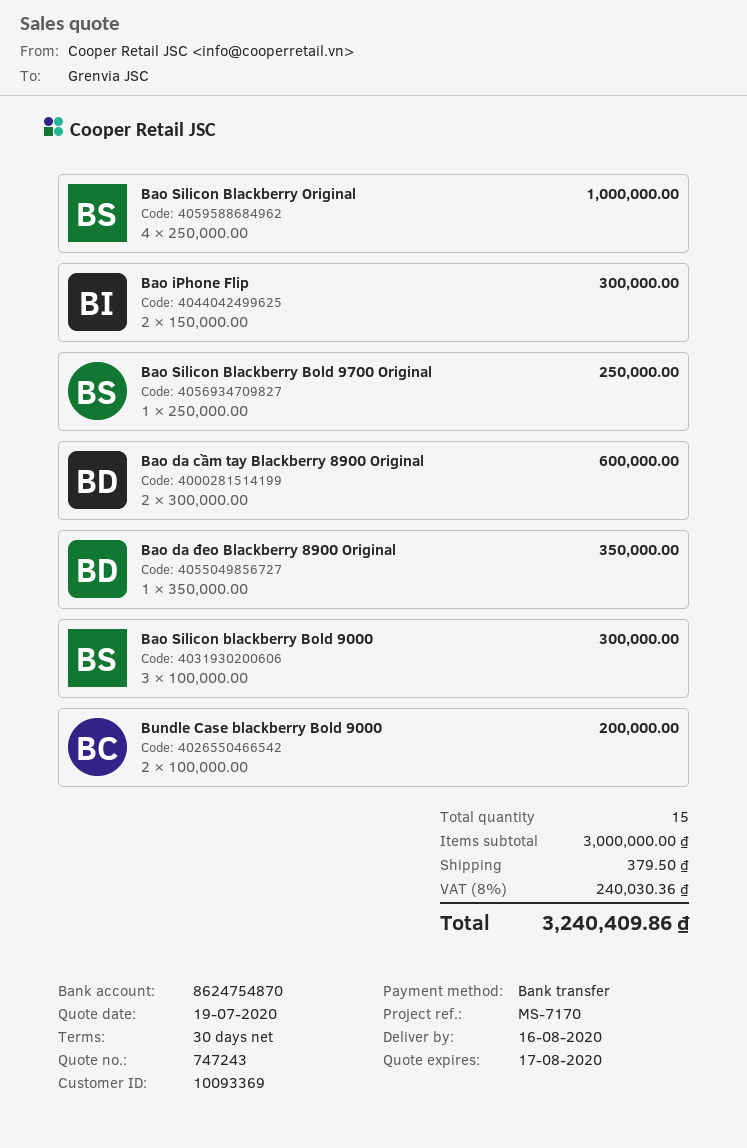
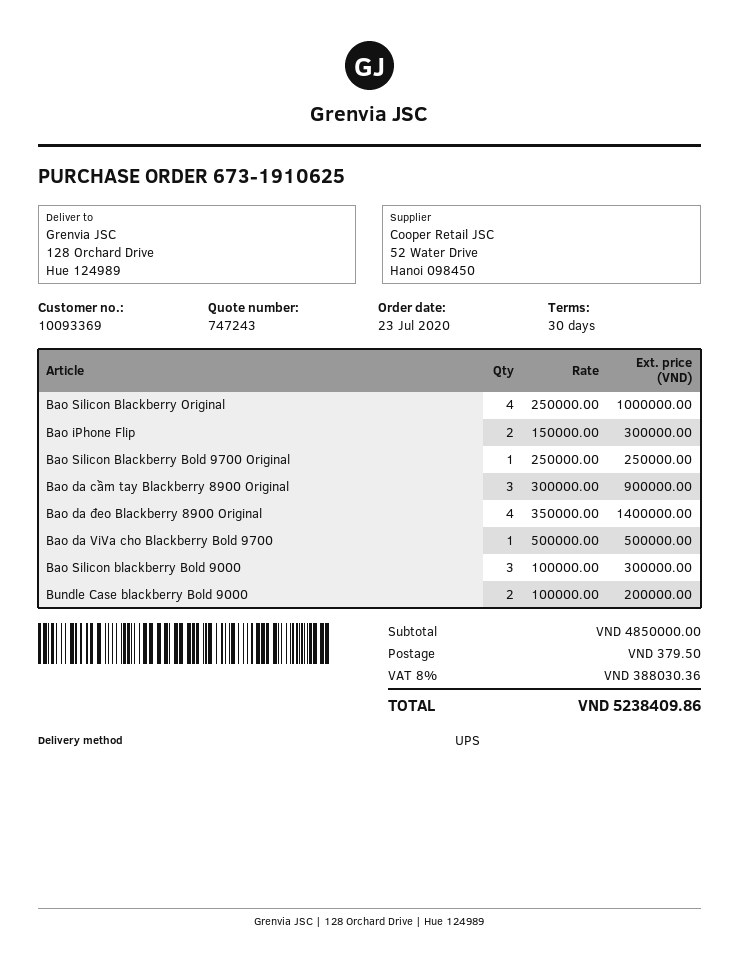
Bao da cầm tay Blackberry 8900 Original: 2 x 300000.00 = 600000.00 -> 3 x 300000.00 = 900000.00
Bao da đeo Blackberry 8900 Original: 1 x 350000.00 = 350000.00 -> 4 x 350000.00 = 1400000.00
Bao da ViVa cho Blackberry Bold 9700: none -> 1 x 500000.00 = 500000.00
subtotal: 3000000.00 -> 4850000.00
tax: 8% = 240030.36 -> 8% = 388030.36
total: 3240409.86 -> 5238409.86

